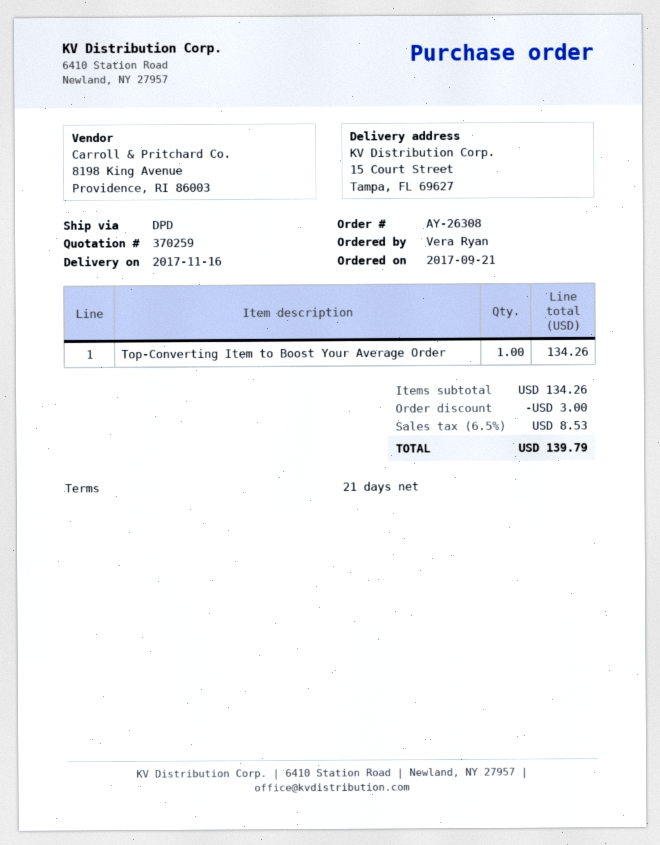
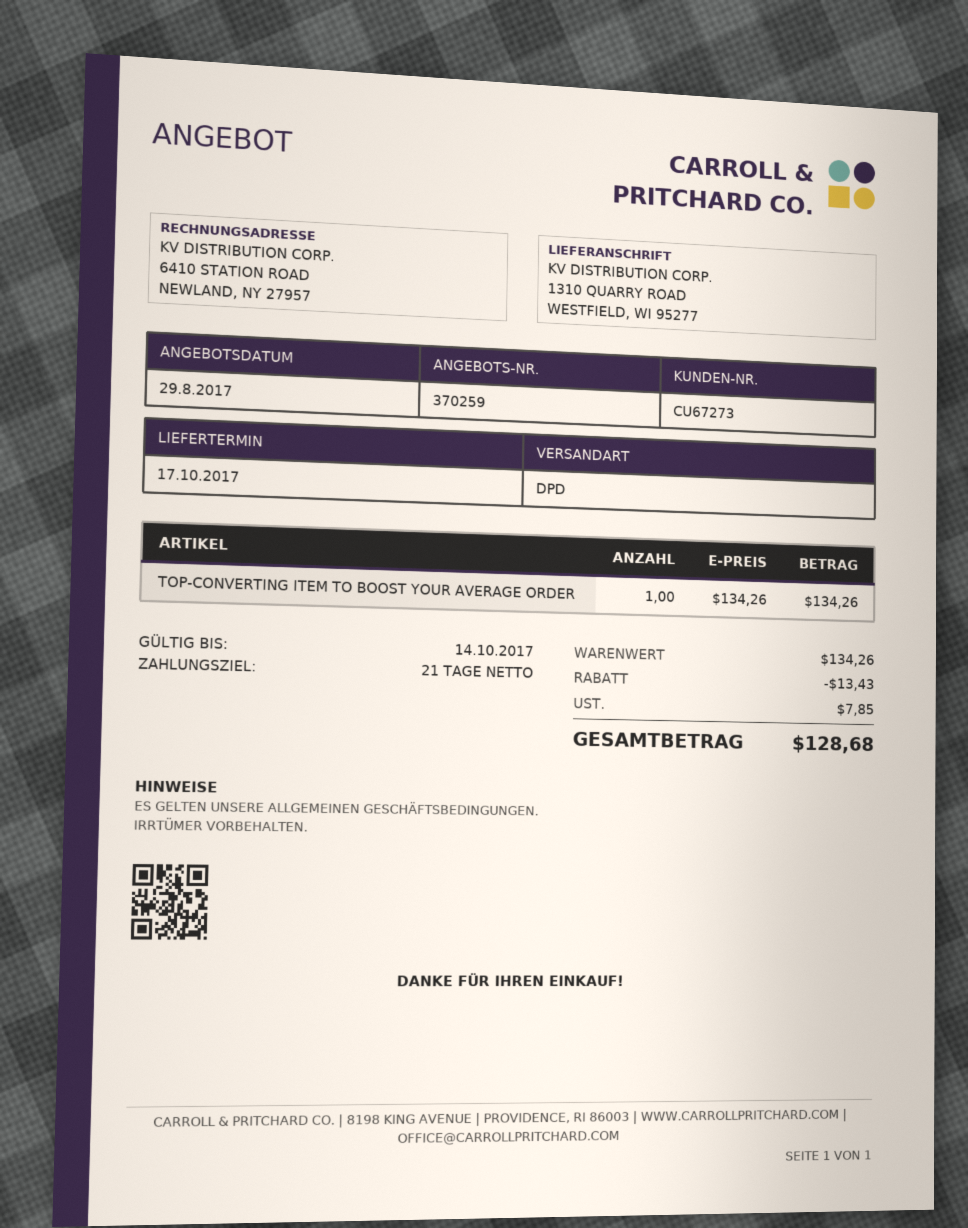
delivery date: 2017-11-16 -> 2017-10-17
ship to: 15 Court Street, Tampa, FL 69627 -> 1310 QUARRY ROAD, WESTFIELD, WI 95277
discount: 3.00 -> 13.43
tax: 8.53 -> 7.85
total: 139.79 -> 128.68

